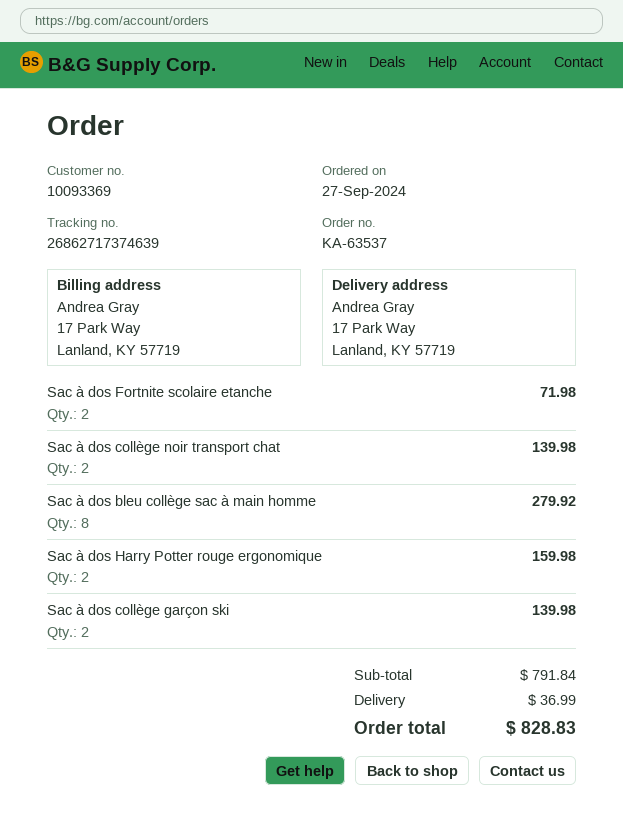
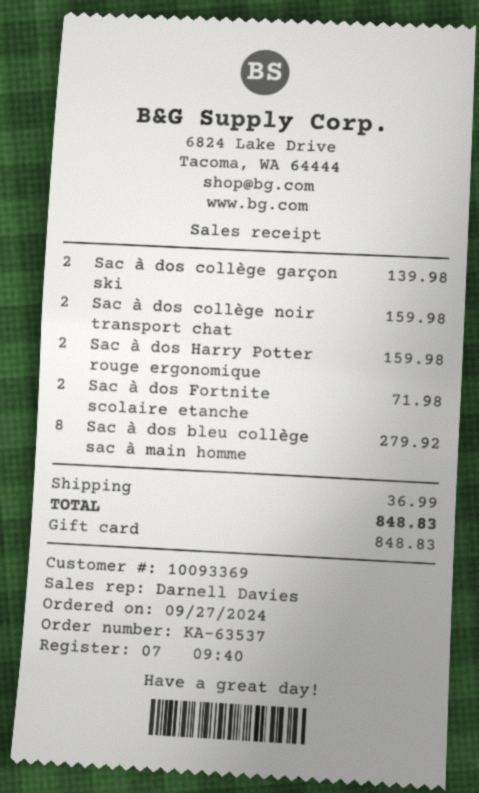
Sac à dos collège noir transport chat: 2 for 139.98 -> 2 for 159.98
total: 828.83 -> 848.83

